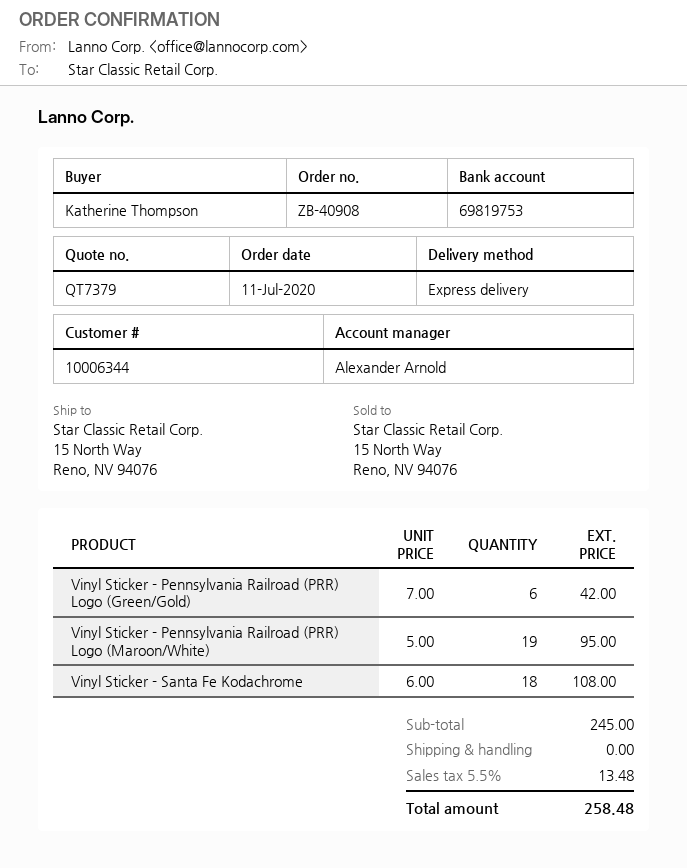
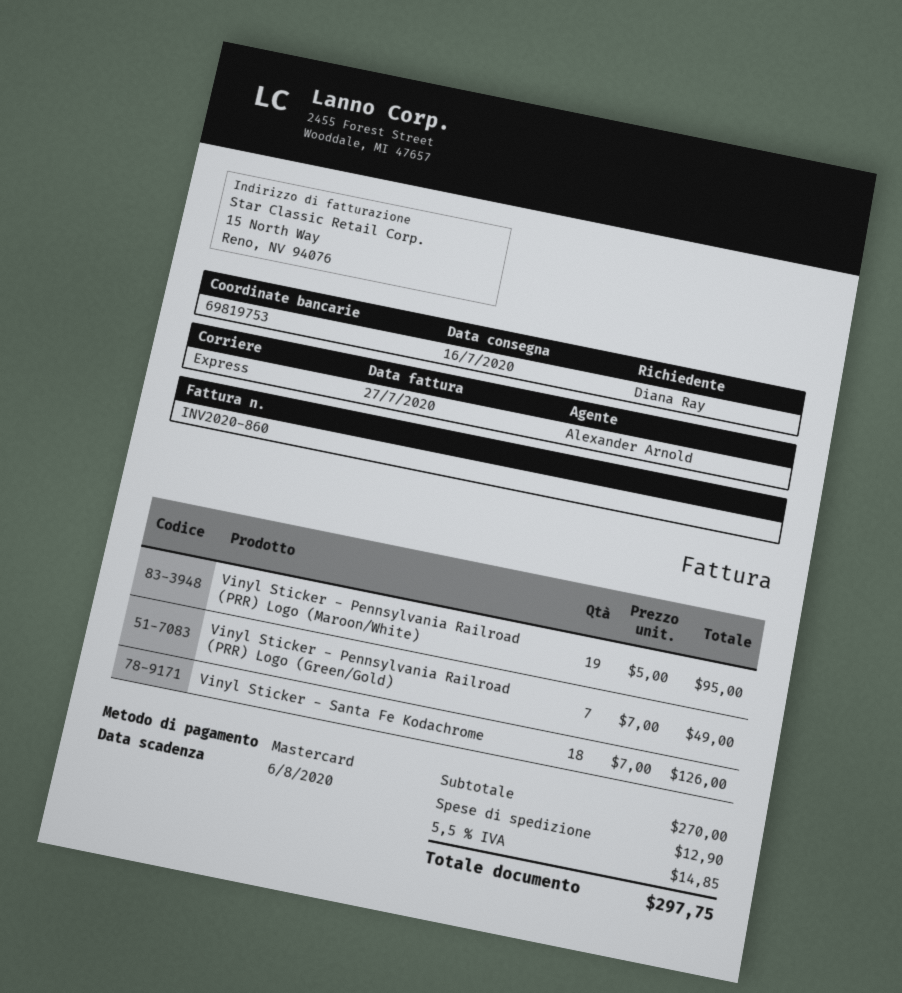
ordered by: Katherine Thompson -> Diana Ray
Vinyl Sticker - Pennsylvania Railroad (PRR) Logo (Green/Gold): 6 x 7.00 = 42.00 -> 7 x 7.00 = 49.00
Vinyl Sticker - Santa Fe Kodachrome: 18 x 6.00 = 108.00 -> 18 x 7.00 = 126.00
subtotal: 245.00 -> 270.00
shipping: 0.00 -> 12.90
tax: 5.5% = 13.48 -> 5.5% = 14.85
total: 258.48 -> 297.75

